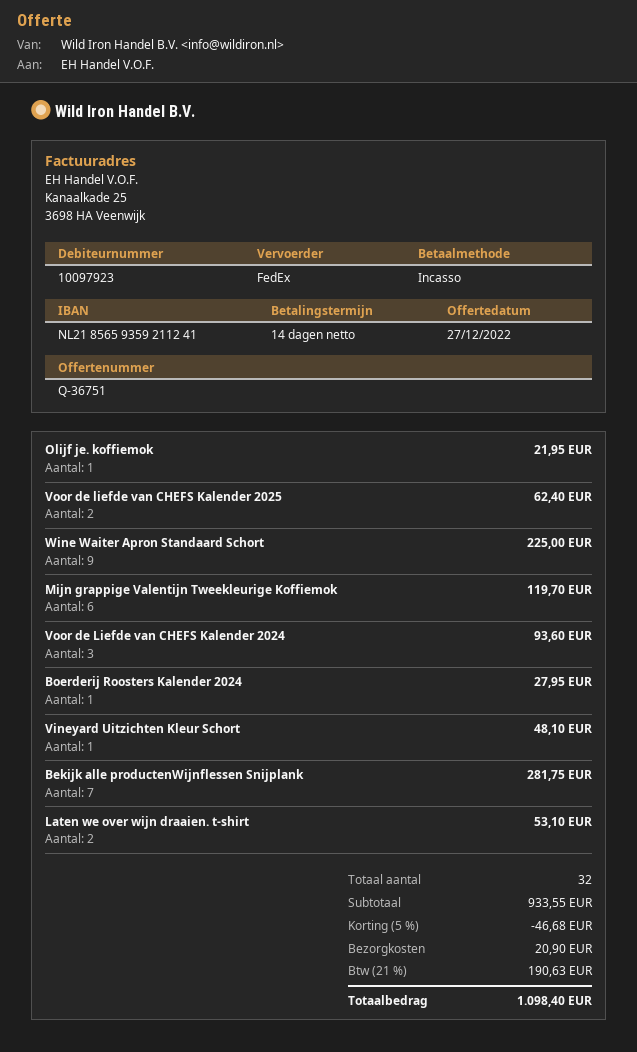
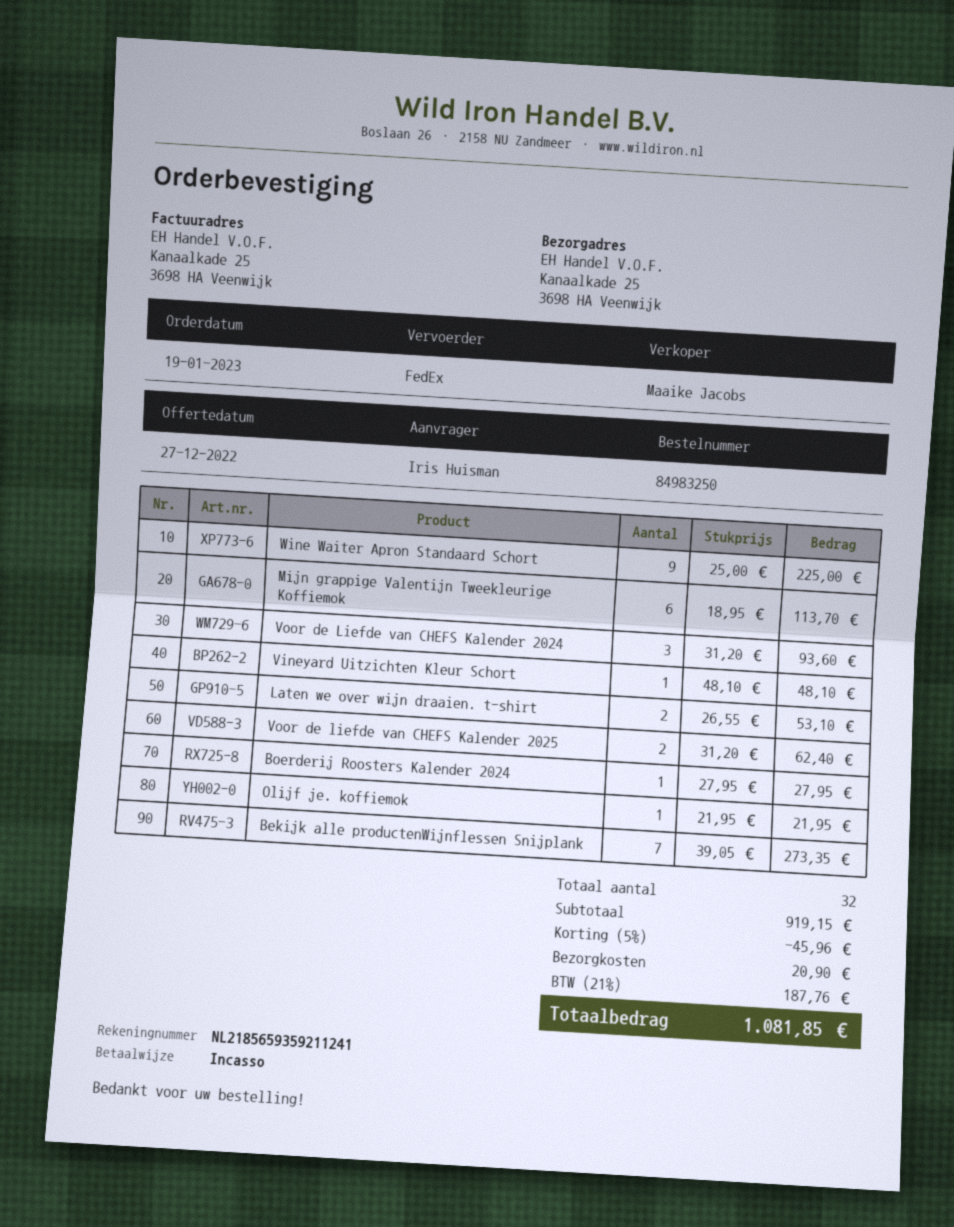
Mijn grappige Valentijn Tweekleurige Koffiemok: 6 for 119.70 -> 6 for 113.70
Bekijk alle productenWijnflessen Snijplank: 7 for 281.75 -> 7 for 273.35
subtotal: 933.55 -> 919.15
discount: 5% = 46.68 -> 5% = 45.96
tax: 21% = 190.63 -> 21% = 187.76
total: 1098.40 -> 1081.85

